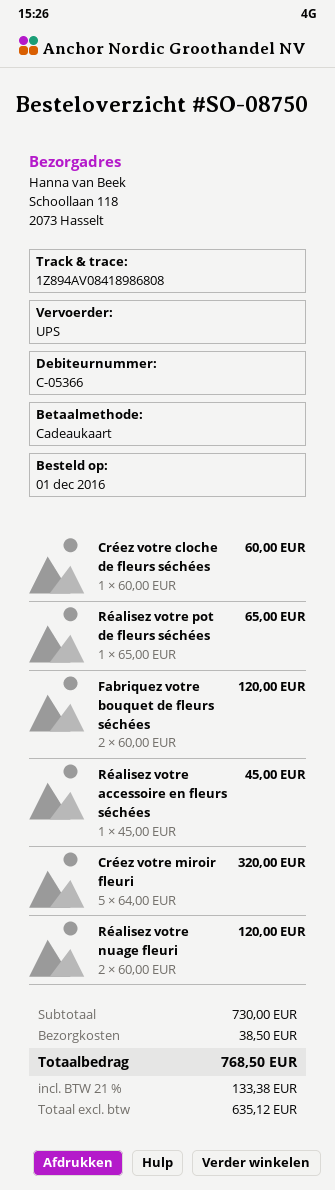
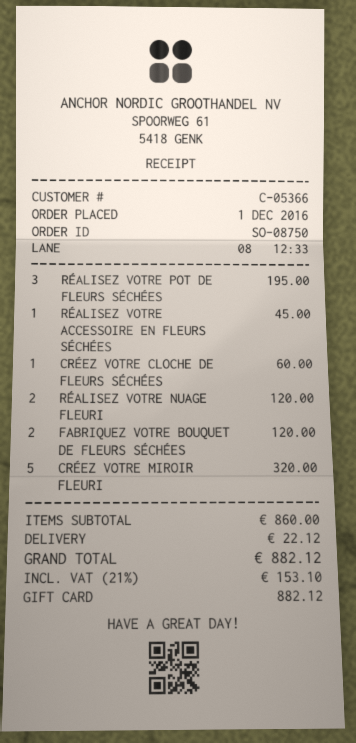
Réalisez votre pot de fleurs séchées: 1 for 65.00 -> 3 for 195.00
subtotal: 730.00 -> 860.00
shipping: 38.50 -> 22.12
tax: 21% = 133.38 -> 21% = 153.10
total: 768.50 -> 882.12

